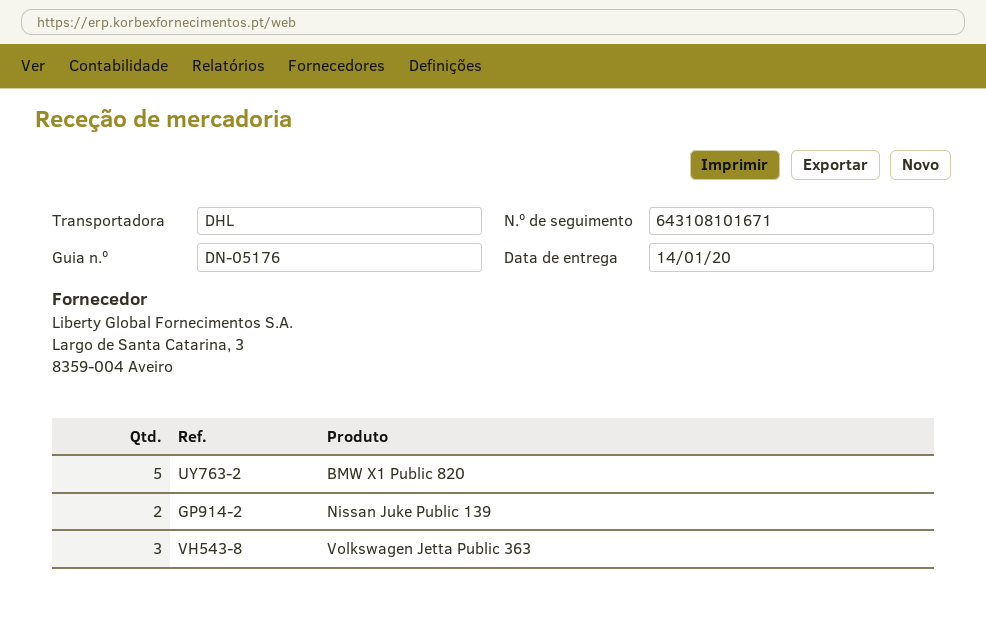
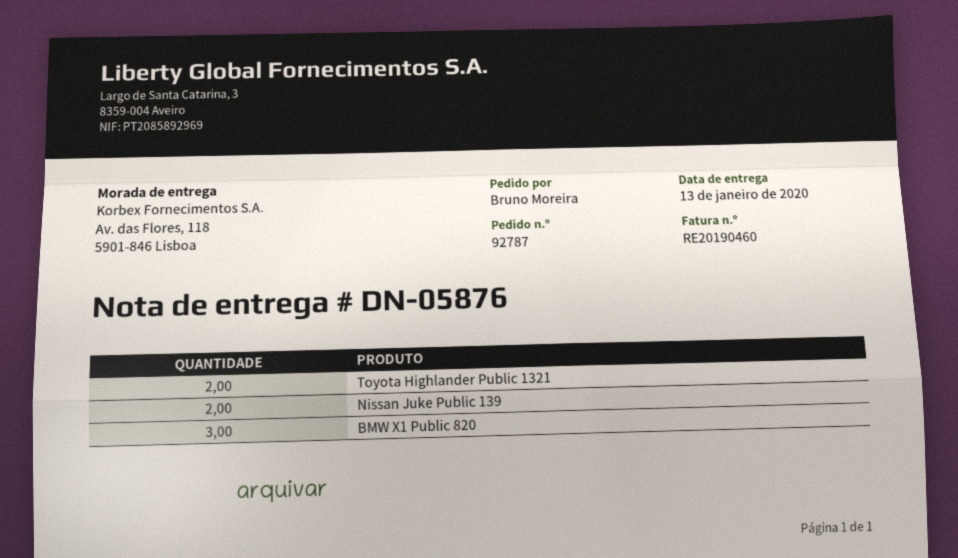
delivery note number: DN-05176 -> DN-05876
delivery date: 2020-01-14 -> 2020-01-13
BMW X1 Public 820: 5 -> 3
Volkswagen Jetta Public 363: 3 -> none
Toyota Highlander Public 1321: none -> 2

